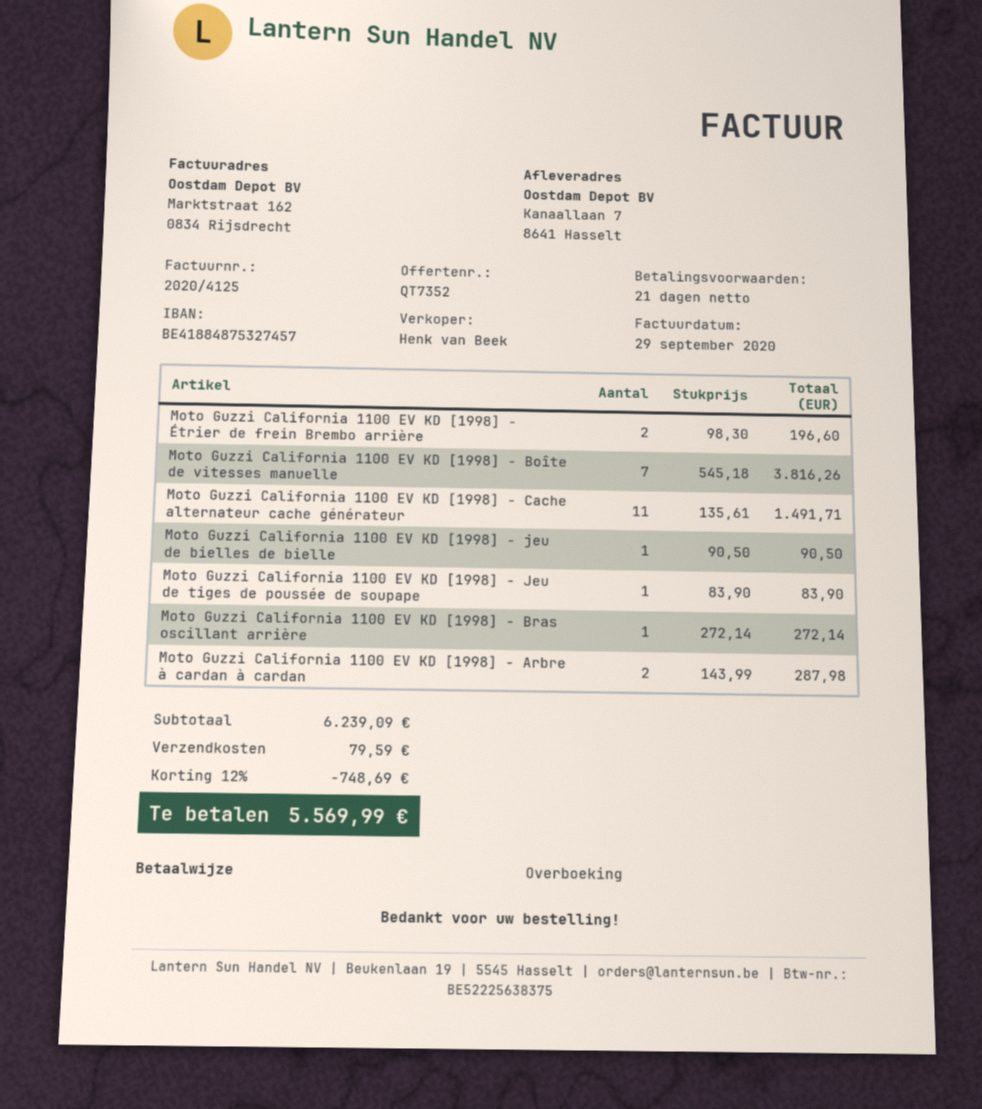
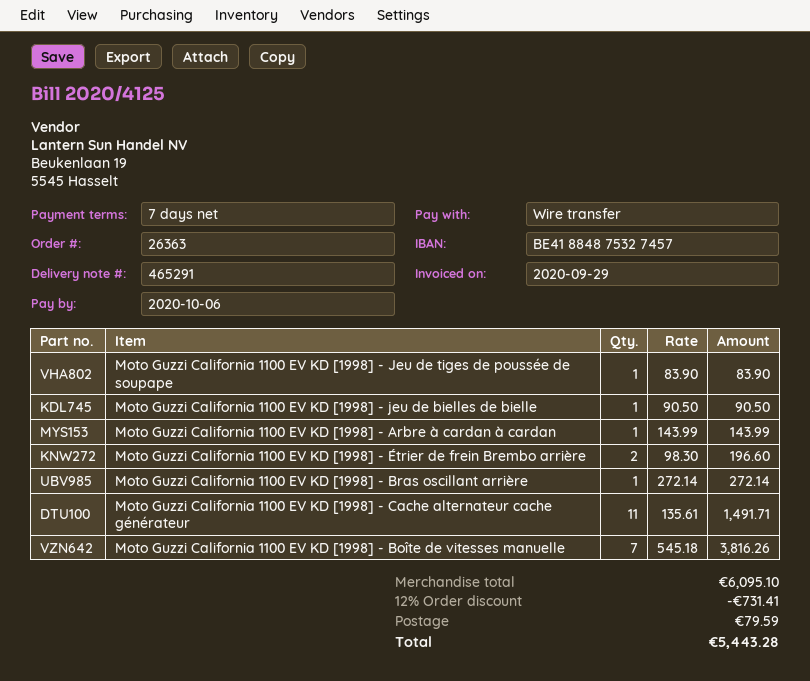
payment terms: 21 days -> 7 days
Moto Guzzi California 1100 EV KD [1998] - Arbre à cardan à cardan: 2 x 143.99 = 287.98 -> 1 x 143.99 = 143.99
subtotal: 6239.09 -> 6095.10
discount: 12% = 748.69 -> 12% = 731.41
total: 5569.99 -> 5443.28

